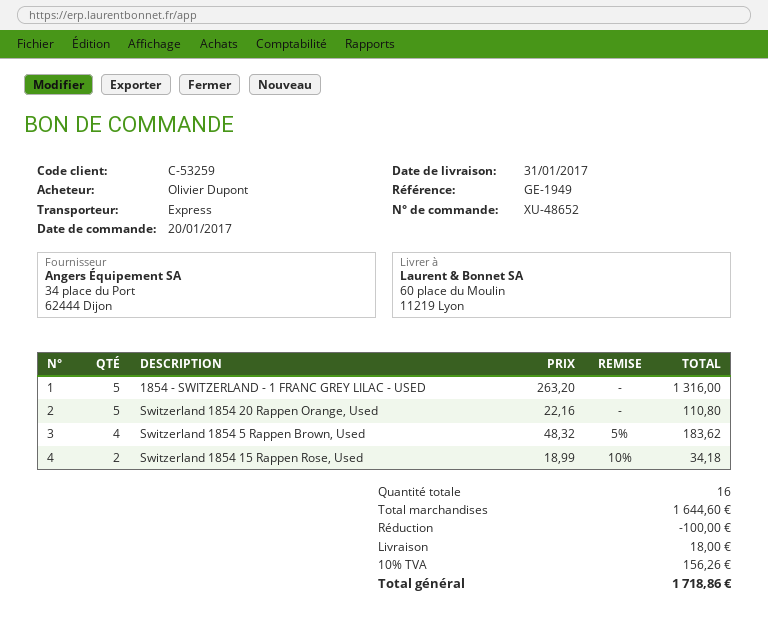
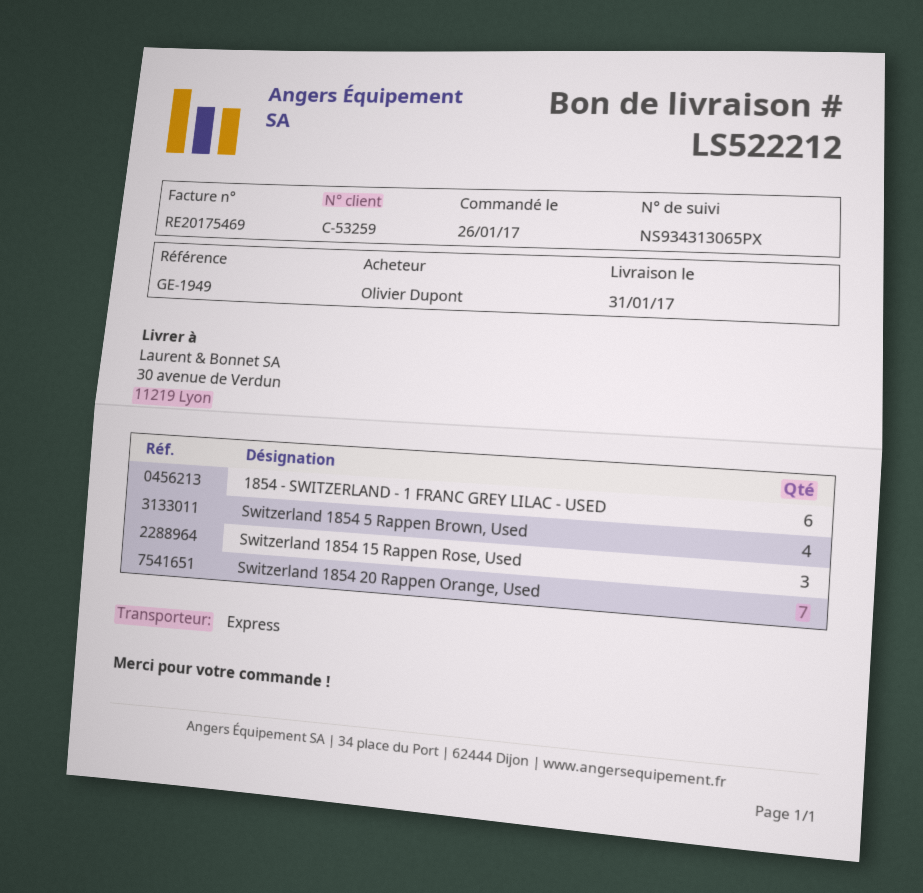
order date: 2017-01-20 -> 2017-01-26
ship to: 60 place du Moulin, 11219 Lyon -> 30 avenue de Verdun, 11219 Lyon
1854 - SWITZERLAND - 1 FRANC GREY LILAC - USED: 5 -> 6
Switzerland 1854 20 Rappen Orange, Used: 5 -> 7
Switzerland 1854 15 Rappen Rose, Used: 2 -> 3

